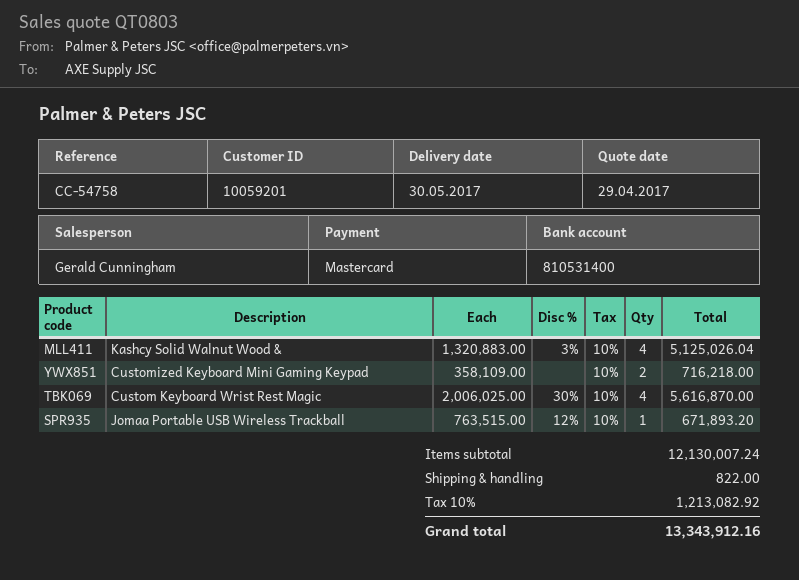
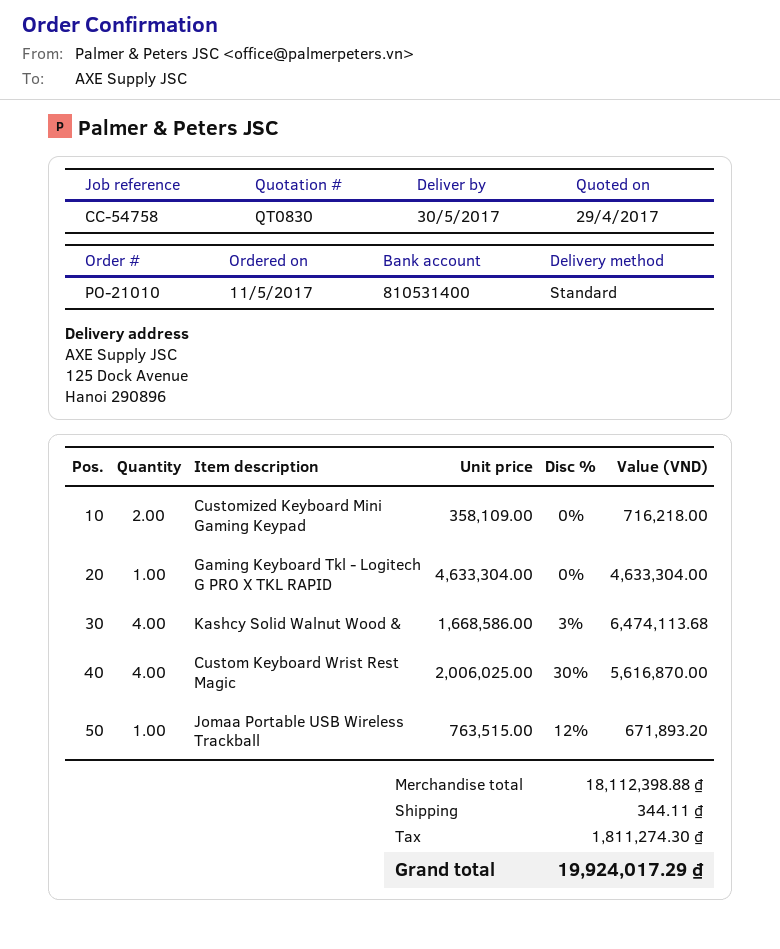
quote number: QT0803 -> QT0830
Kashcy Solid Walnut Wood &: 4 x 1320883.00 - 3% = 5125026.04 -> 4 x 1668586.00 - 3% = 6474113.68
Gaming Keyboard Tkl - Logitech G PRO X TKL RAPID: none -> 1 x 4633304.00 = 4633304.00
subtotal: 12130007.24 -> 18112398.88
shipping: 822.00 -> 344.11
tax: 1213082.92 -> 1811274.30
total: 13343912.16 -> 19924017.29

